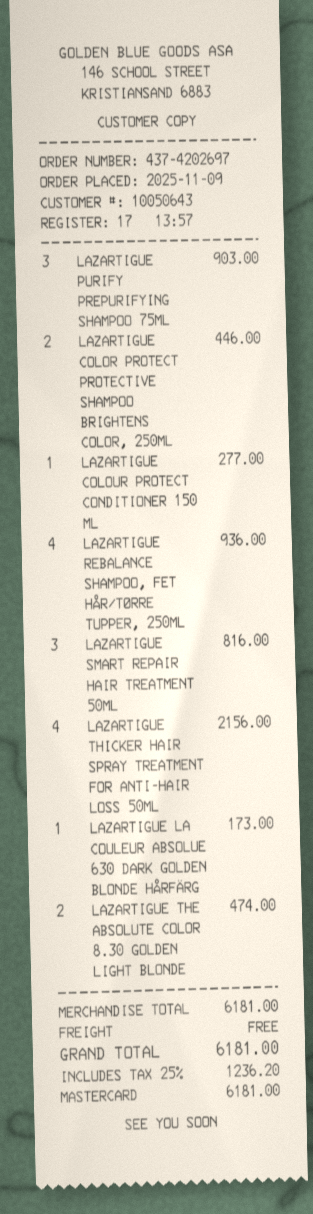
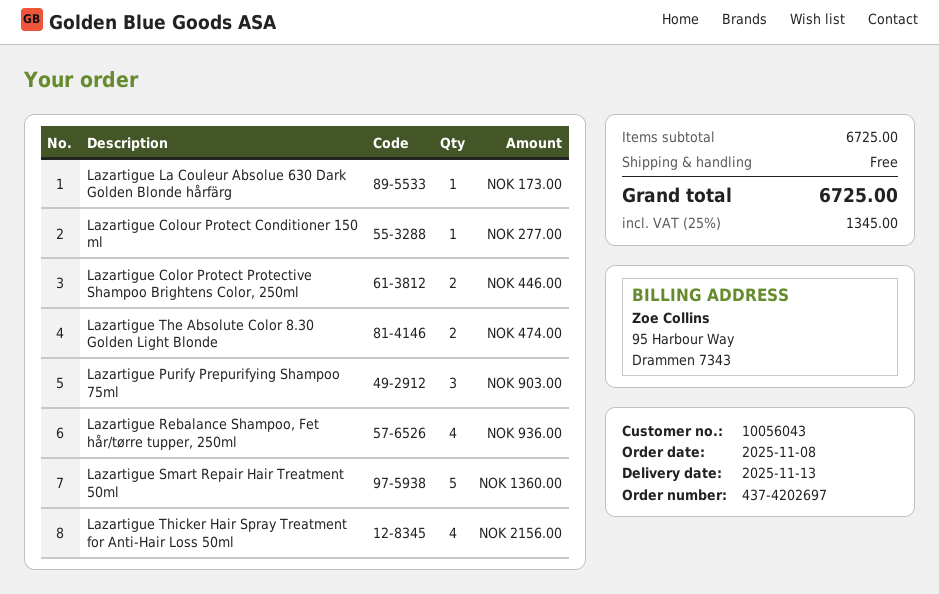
order date: 2025-11-09 -> 2025-11-08
customer number: 10050643 -> 10056043
LAZARTIGUE SMART REPAIR HAIR TREATMENT 50ML: 3 for 816.00 -> 5 for 1360.00
subtotal: 6181.00 -> 6725.00
tax: 25% = 1236.20 -> 25% = 1345.00
total: 6181.00 -> 6725.00

